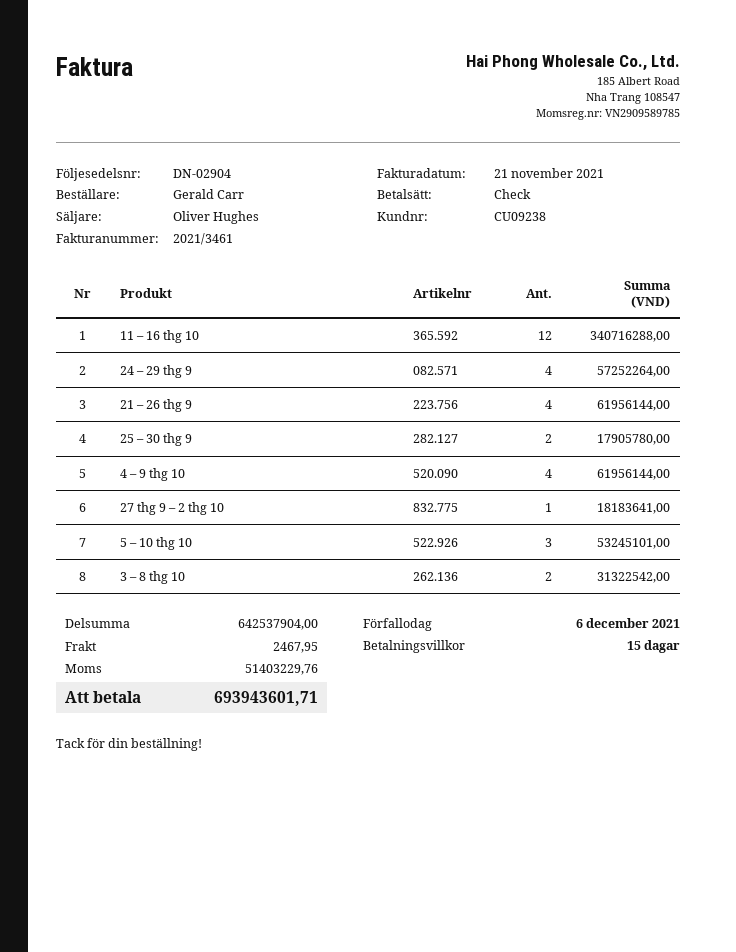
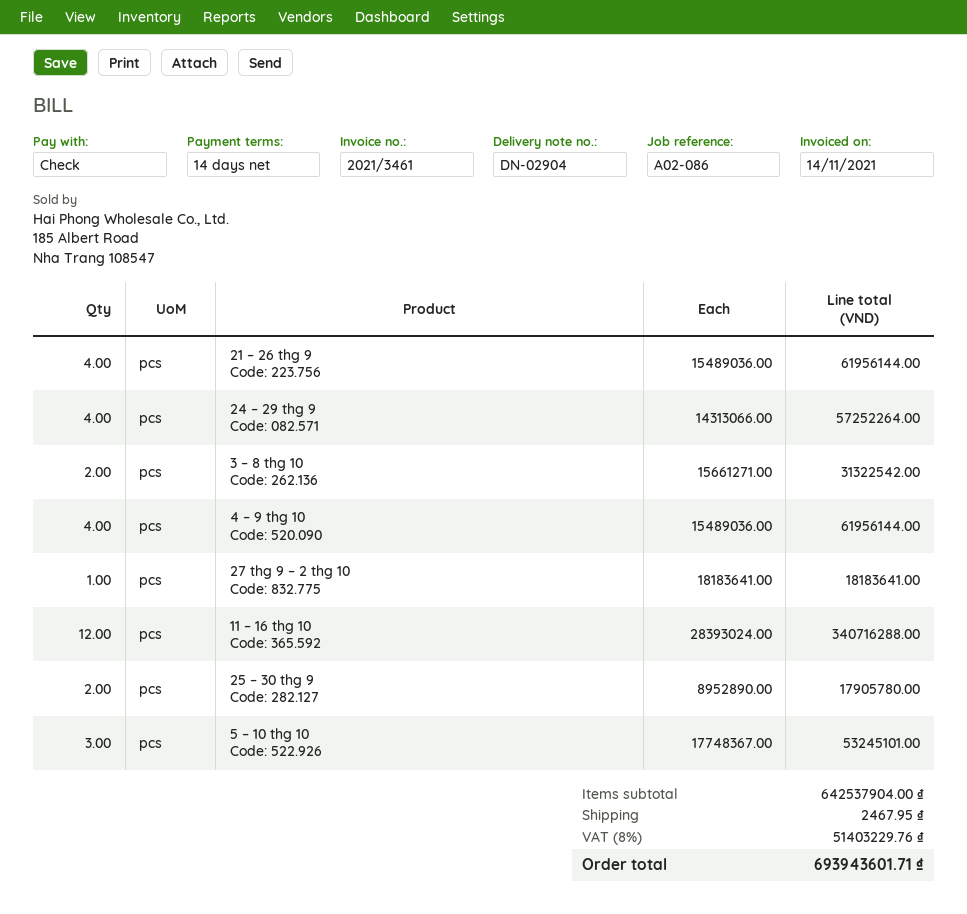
invoice date: 2021-11-21 -> 2021-11-14
payment terms: 15 days -> 14 days

